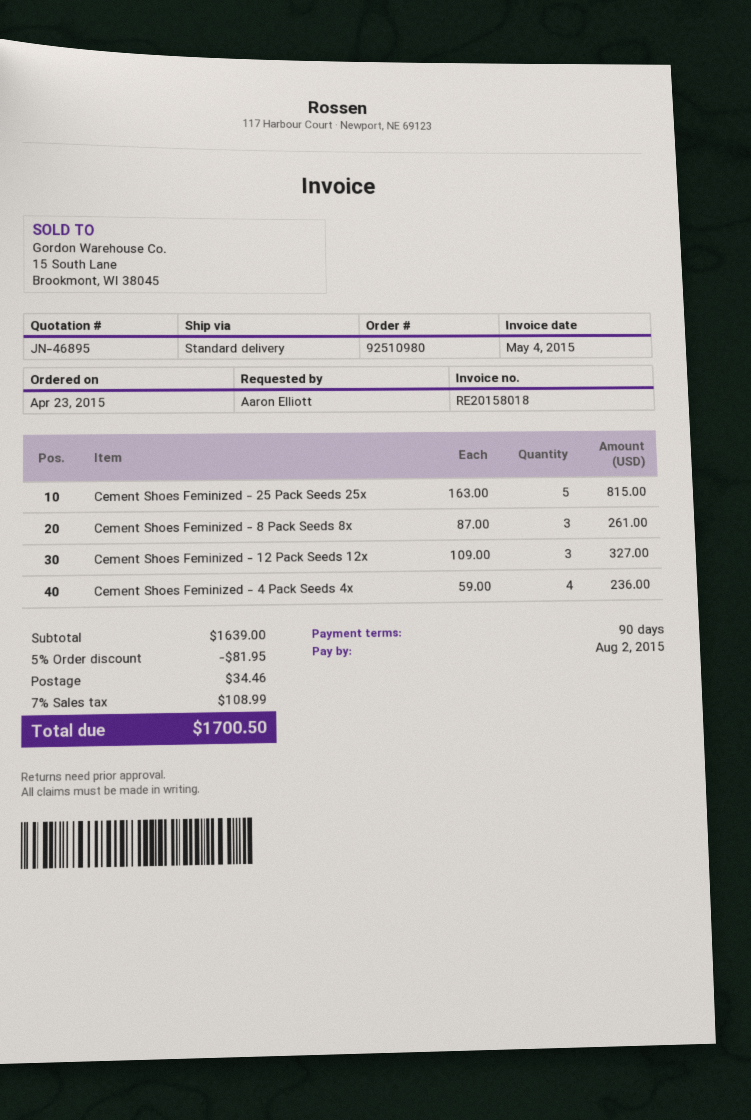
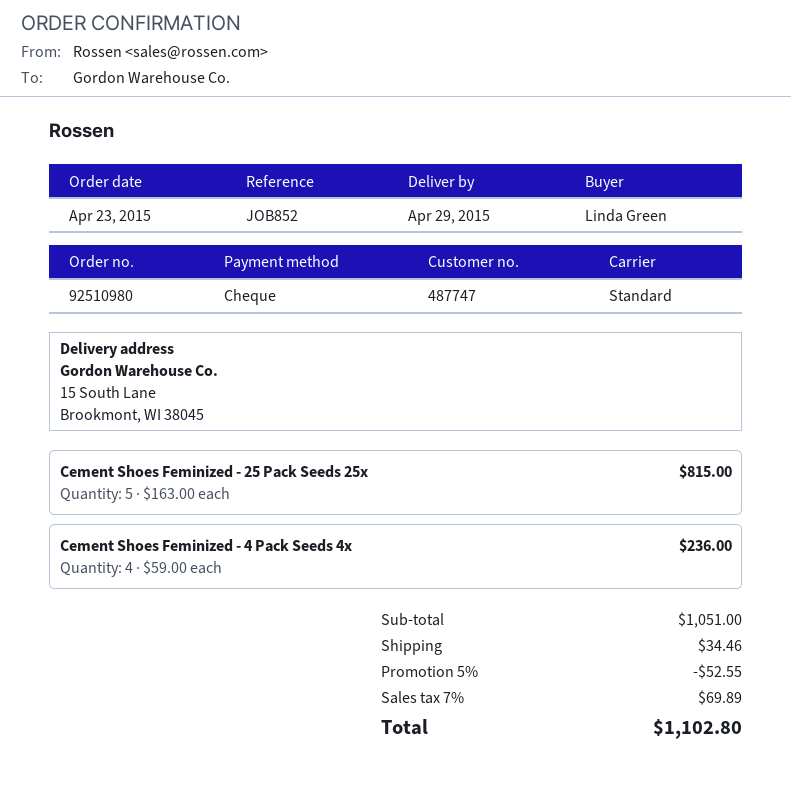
ordered by: Aaron Elliott -> Linda Green
Cement Shoes Feminized - 8 Pack Seeds 8x: 3 x 87.00 = 261.00 -> none
Cement Shoes Feminized - 12 Pack Seeds 12x: 3 x 109.00 = 327.00 -> none
subtotal: 1639.00 -> 1051.00
discount: 5% = 81.95 -> 5% = 52.55
tax: 7% = 108.99 -> 7% = 69.89
total: 1700.50 -> 1102.80

